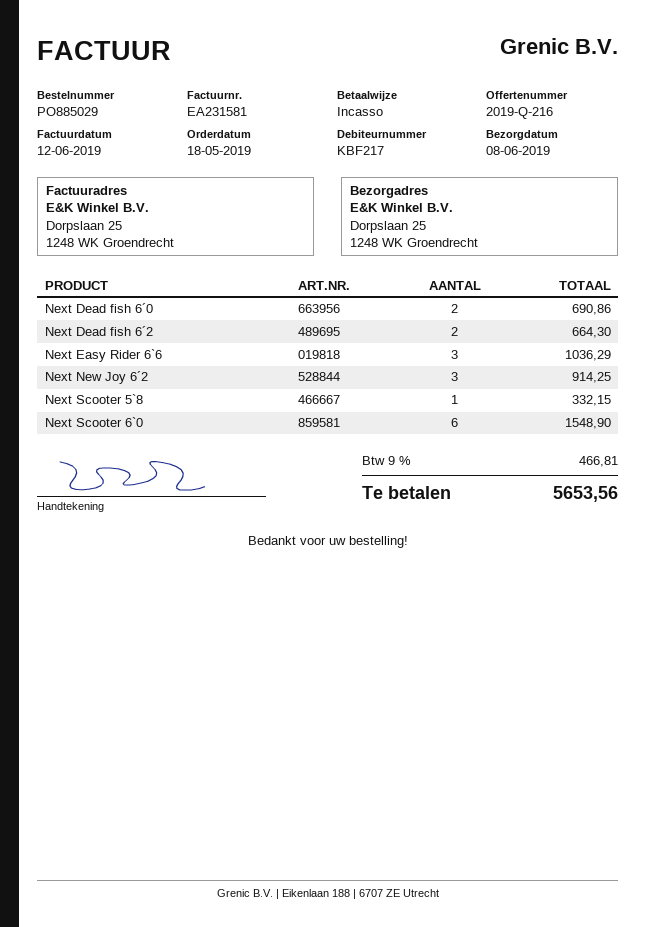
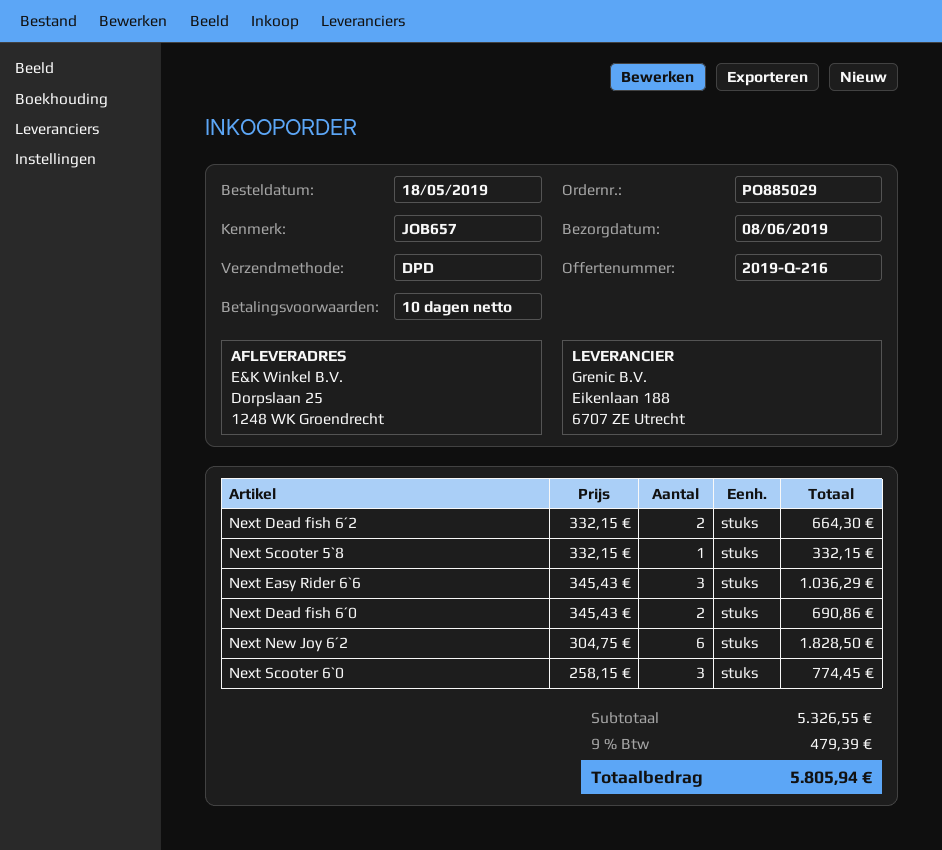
Next New Joy 6´2: 3 for 914.25 -> 6 for 1828.50
Next Scooter 6`0: 6 for 1548.90 -> 3 for 774.45
tax: 9% = 466.81 -> 9% = 479.39
total: 5653.56 -> 5805.94

